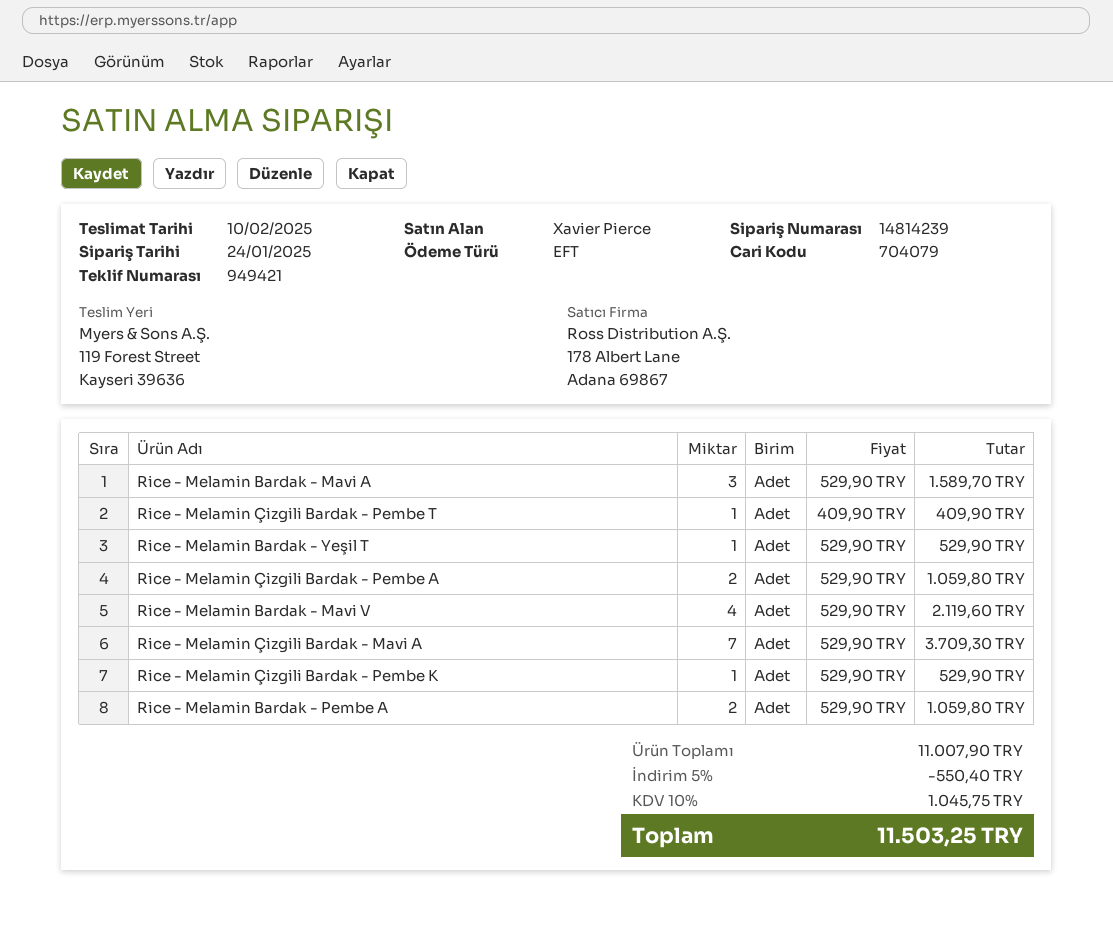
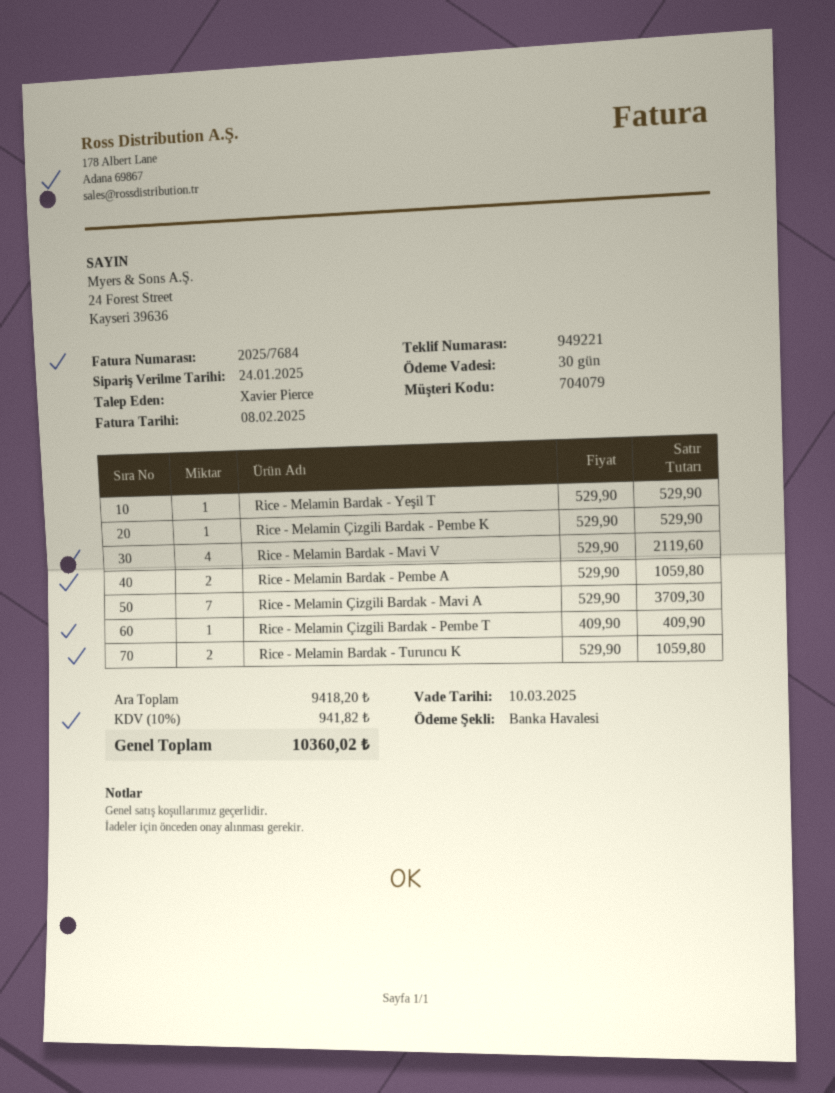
quote number: 949421 -> 949221
Rice - Melamin Bardak - Mavi A: 3 x 529.90 = 1589.70 -> none
Rice - Melamin Çizgili Bardak - Pembe A: 2 x 529.90 = 1059.80 -> none
Rice - Melamin Bardak - Turuncu K: none -> 2 x 529.90 = 1059.80
subtotal: 11007.90 -> 9418.20
discount: 5% = 550.40 -> none
tax: 10% = 1045.75 -> 10% = 941.82
total: 11503.25 -> 10360.02

